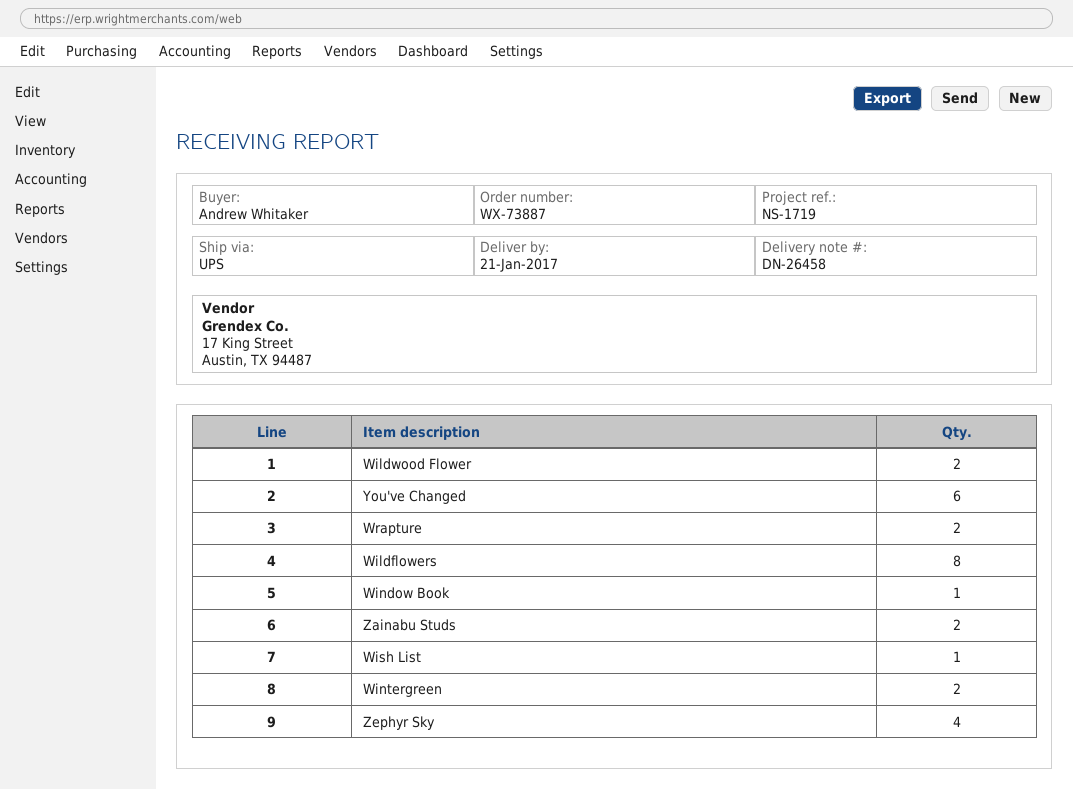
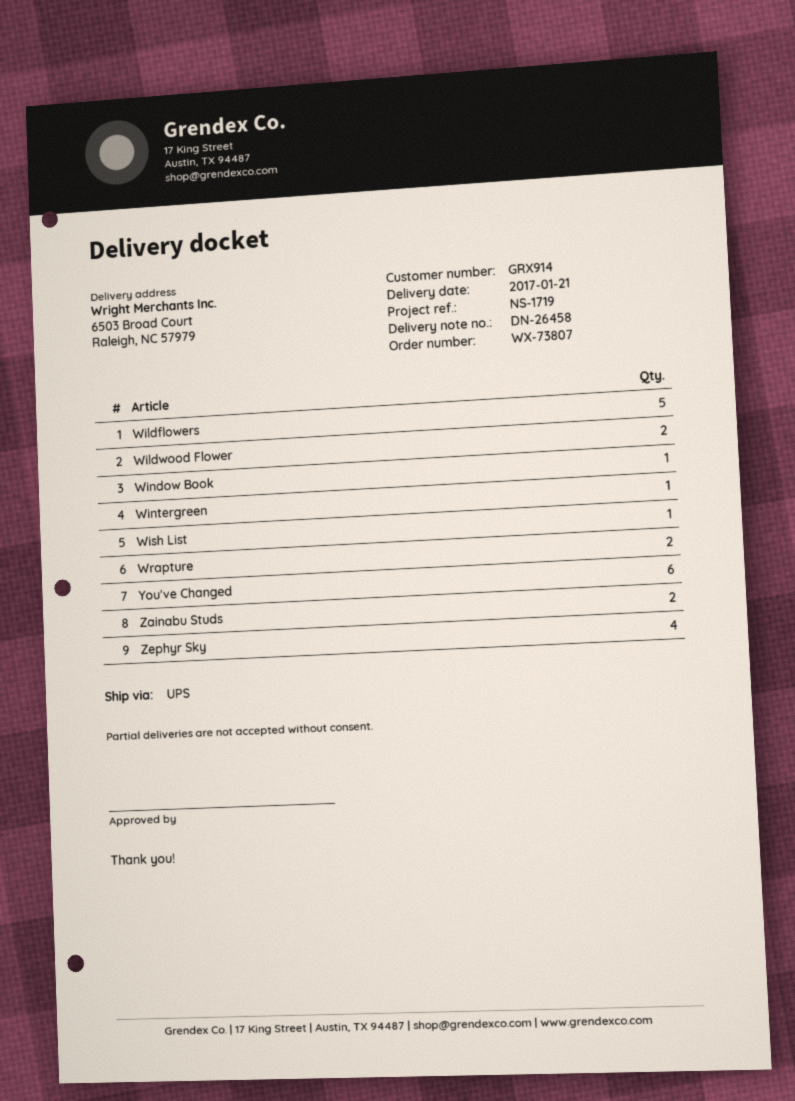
order number: WX-73887 -> WX-73807
Wildflowers: 8 -> 5
Wintergreen: 2 -> 1

